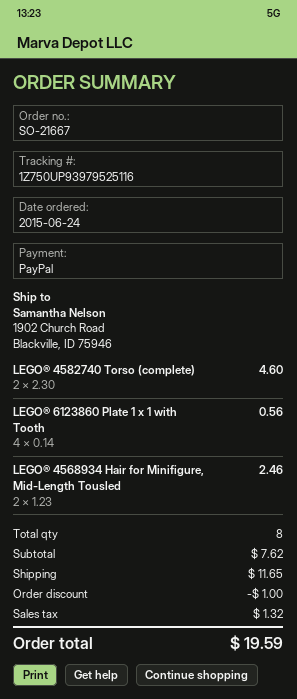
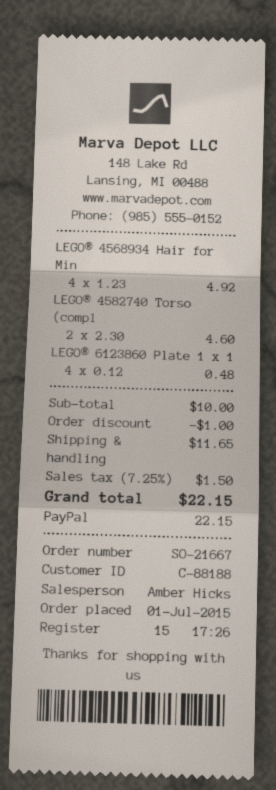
order date: 2015-06-24 -> 2015-07-01
LEGO® 6123860 Plate 1 x 1 with Tooth: 4 x 0.14 = 0.56 -> 4 x 0.12 = 0.48
LEGO® 4568934 Hair for Minifigure, Mid-Length Tousled: 2 x 1.23 = 2.46 -> 4 x 1.23 = 4.92
subtotal: 7.62 -> 10.00
tax: 1.32 -> 1.50
total: 19.59 -> 22.15

